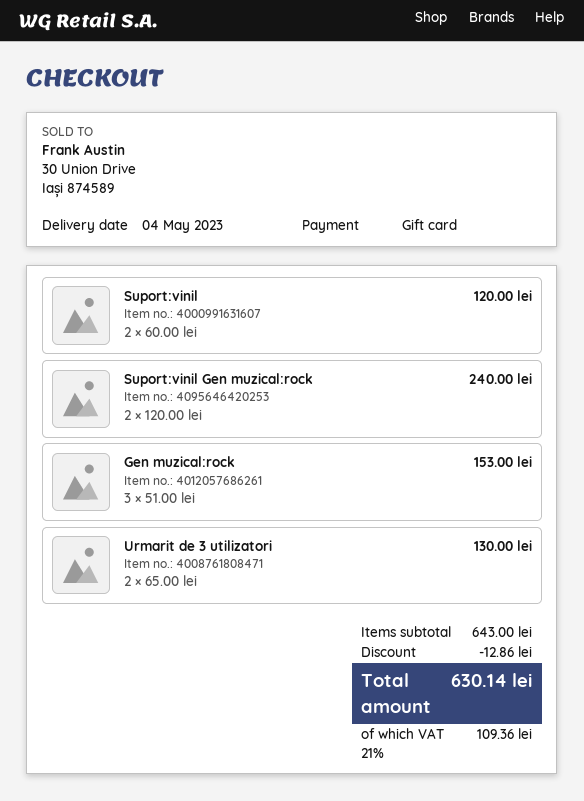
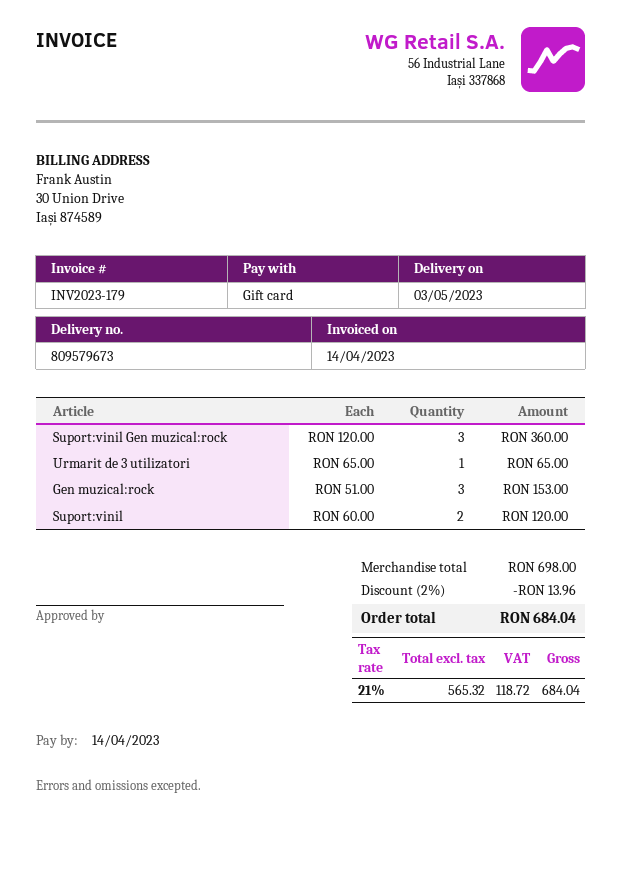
delivery date: 2023-05-04 -> 2023-05-03
Suport:vinil Gen muzical:rock: 2 x 120.00 = 240.00 -> 3 x 120.00 = 360.00
Urmarit de 3 utilizatori: 2 x 65.00 = 130.00 -> 1 x 65.00 = 65.00
subtotal: 643.00 -> 698.00
discount: 12.86 -> 13.96
tax: 21% = 109.36 -> 21% = 118.72
total: 630.14 -> 684.04

